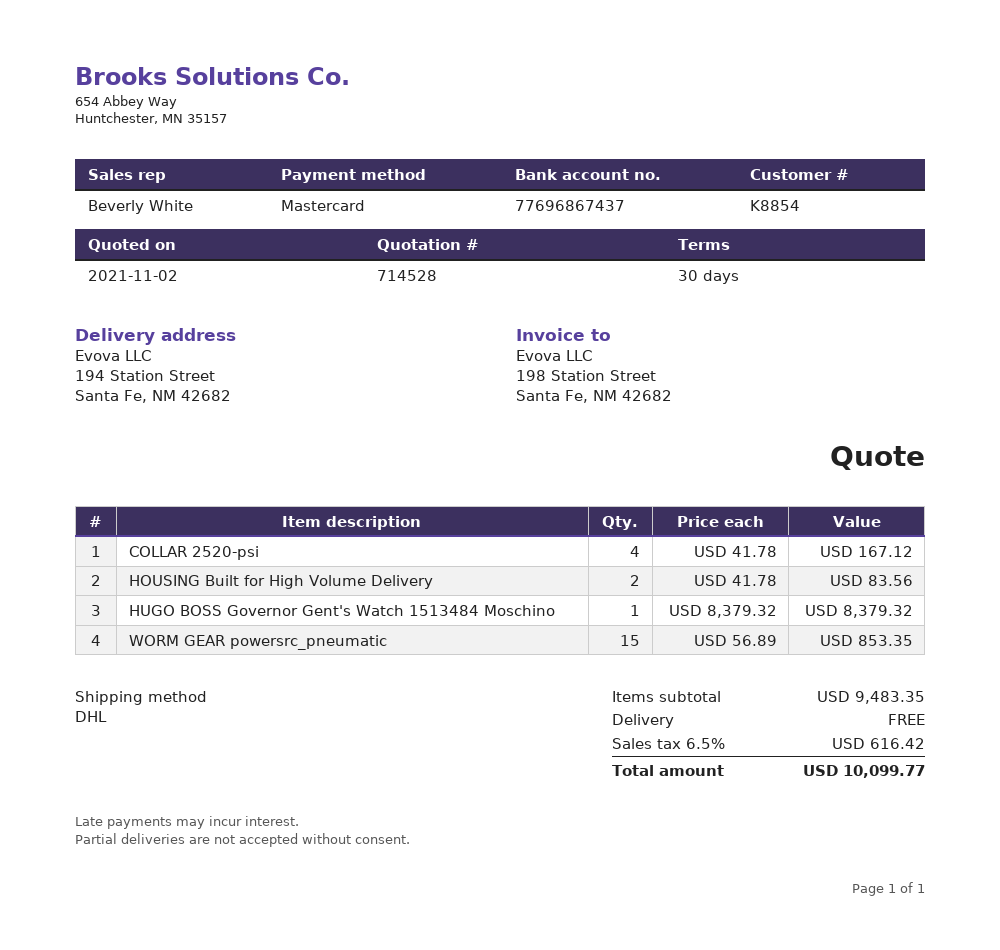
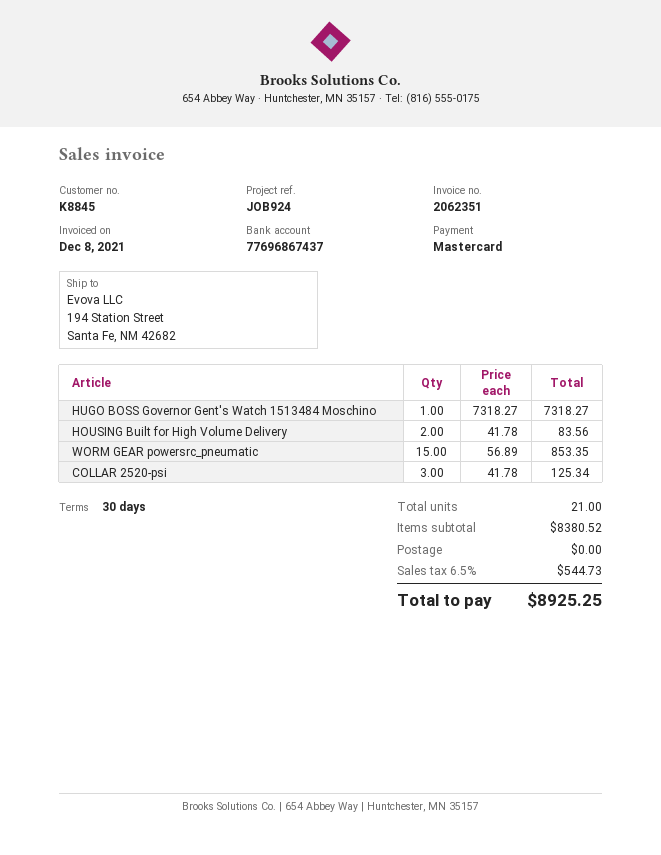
customer number: K8854 -> K8845
COLLAR 2520-psi: 4 x 41.78 = 167.12 -> 3 x 41.78 = 125.34
HUGO BOSS Governor Gent's Watch 1513484 Moschino: 1 x 8379.32 = 8379.32 -> 1 x 7318.27 = 7318.27
subtotal: 9483.35 -> 8380.52
tax: 6.5% = 616.42 -> 6.5% = 544.73
total: 10099.77 -> 8925.25

